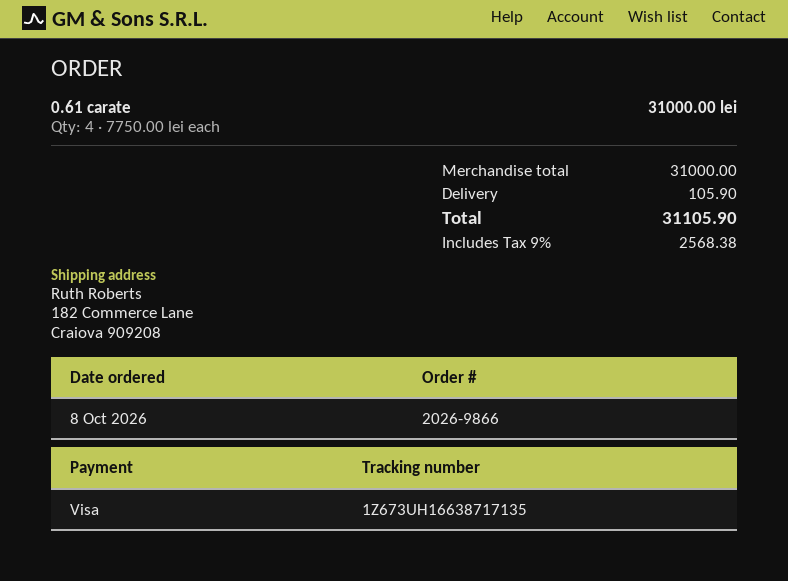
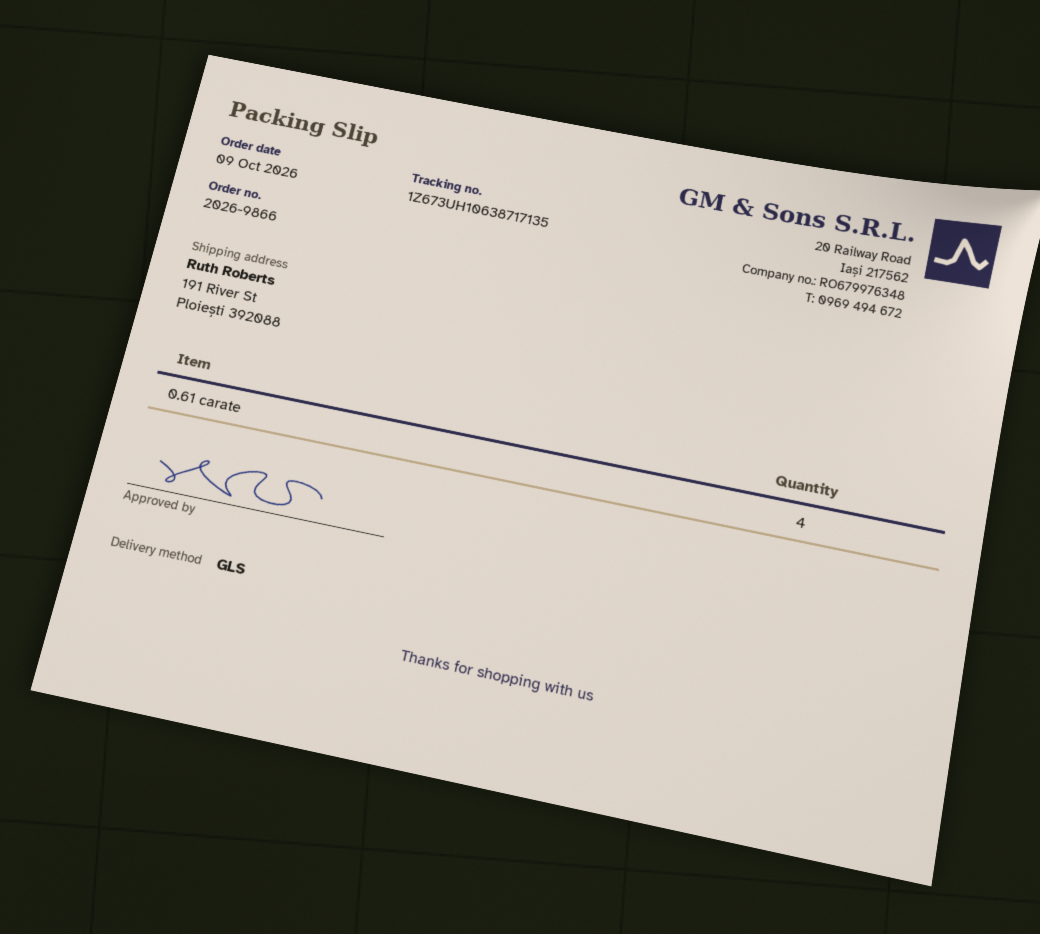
order date: 2026-10-08 -> 2026-10-09
tracking number: 1Z673UH16638717135 -> 1Z673UH10638717135
ship to: 182 Commerce Lane, Craiova 909208 -> 191 River St, Ploiești 392088

